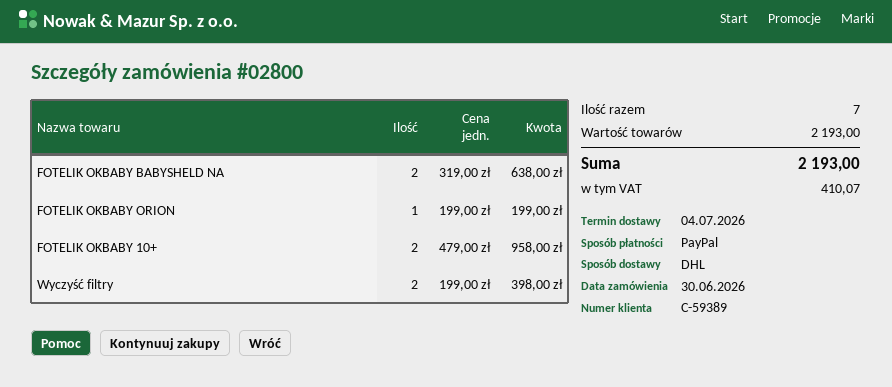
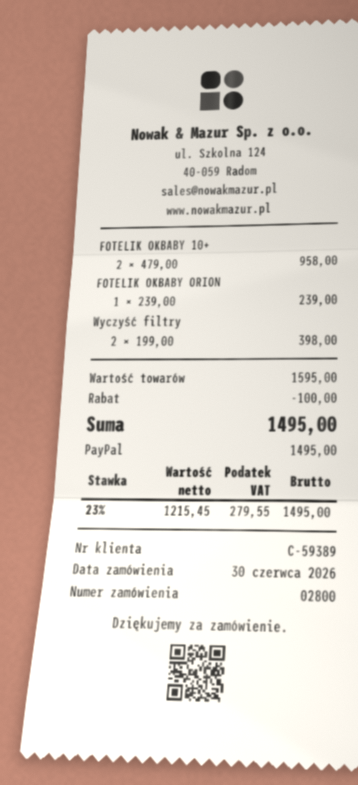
FOTELIK OKBABY BABYSHELD NA: 2 x 319.00 = 638.00 -> none
FOTELIK OKBABY ORION: 1 x 199.00 = 199.00 -> 1 x 239.00 = 239.00
subtotal: 2193.00 -> 1595.00
discount: none -> 100.00
tax: 410.07 -> 279.55
total: 2193.00 -> 1495.00

